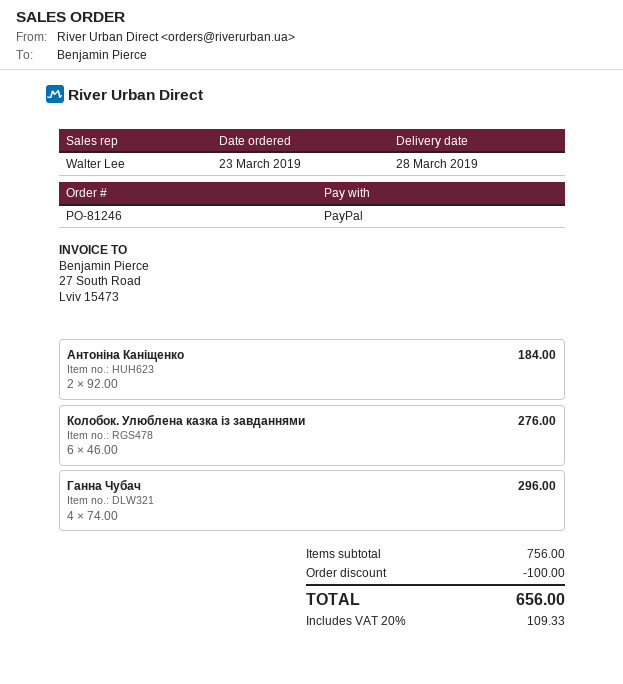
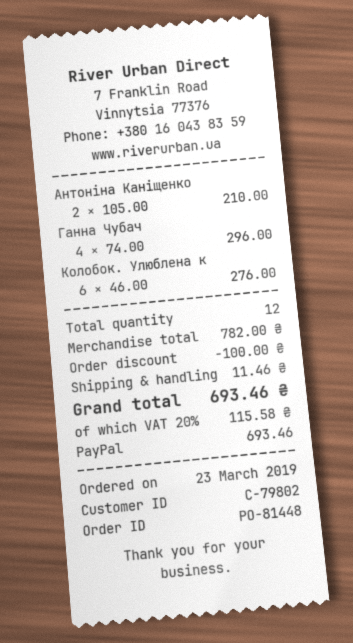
order number: PO-81246 -> PO-81448
Антоніна Каніщенко: 2 x 92.00 = 184.00 -> 2 x 105.00 = 210.00
subtotal: 756.00 -> 782.00
shipping: none -> 11.46
tax: 20% = 109.33 -> 20% = 115.58
total: 656.00 -> 693.46

